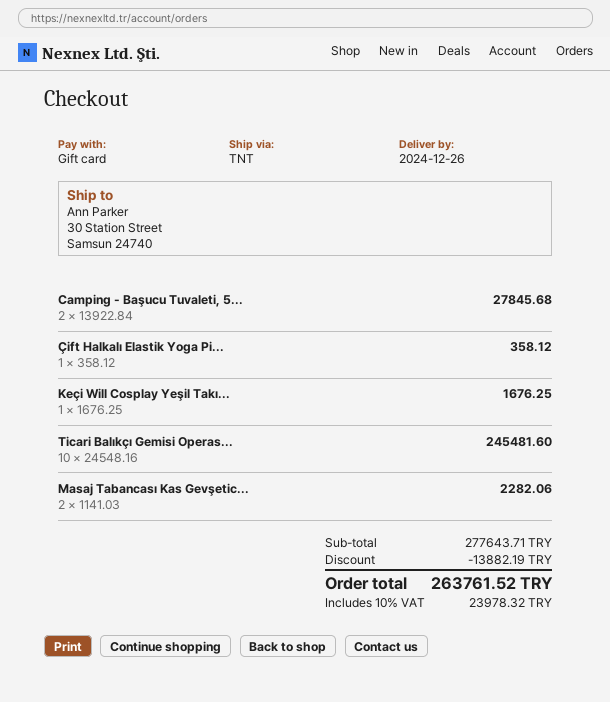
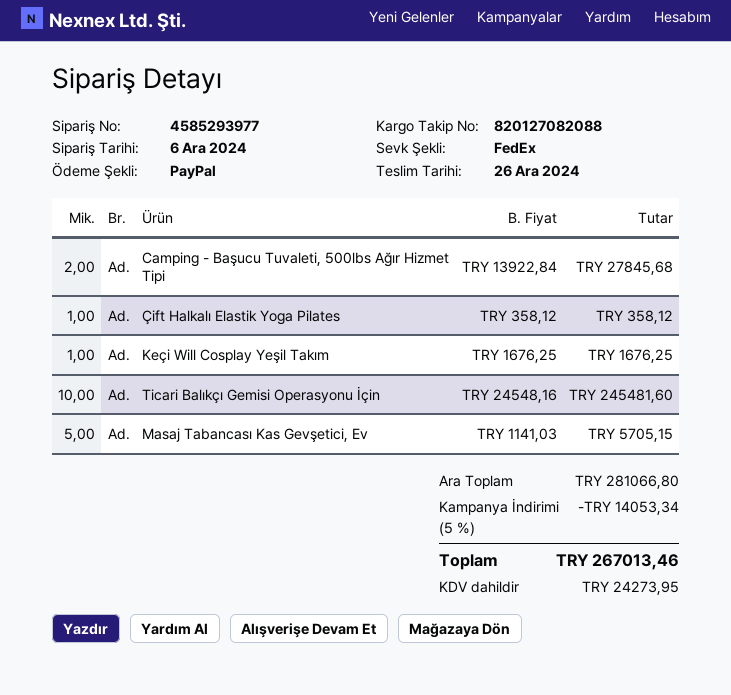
payment method: gift card -> PayPal
shipping method: TNT -> FedEx
Masaj Tabancası Kas Gevşetic...: 2 x 1141.03 = 2282.06 -> 5 x 1141.03 = 5705.15
subtotal: 277643.71 -> 281066.80
discount: 13882.19 -> 14053.34
tax: 23978.32 -> 24273.95
total: 263761.52 -> 267013.46

